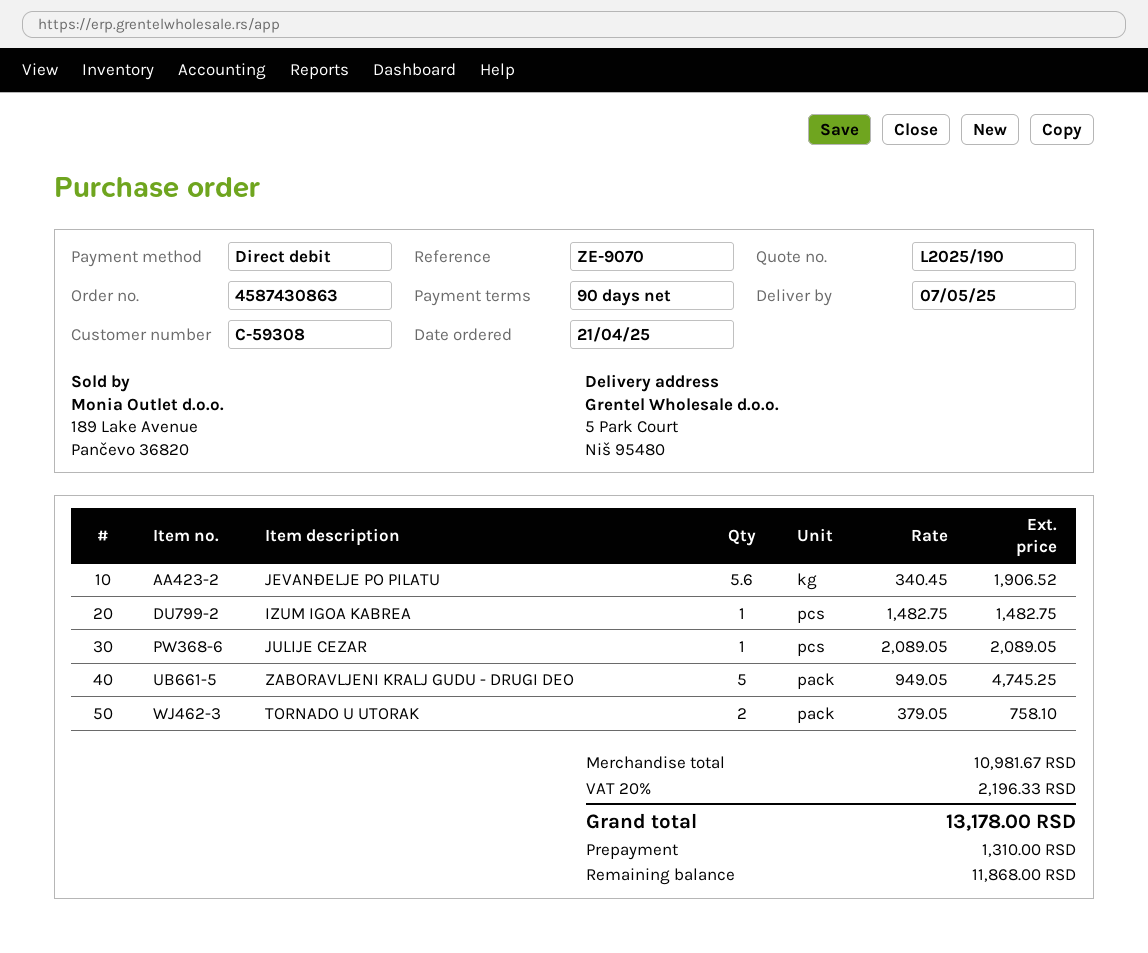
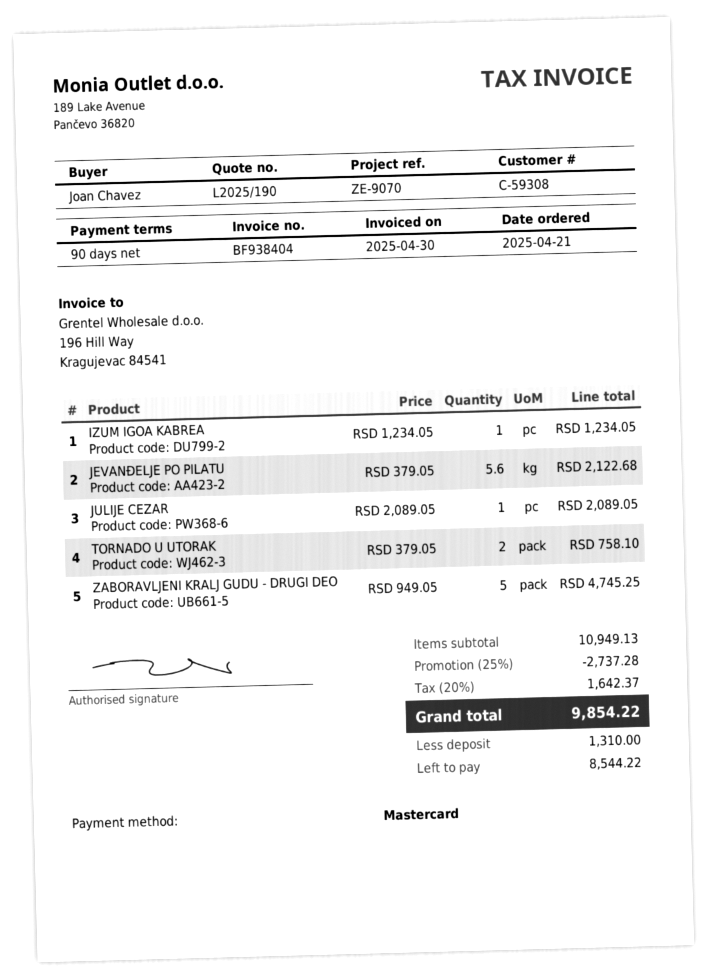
payment method: direct debit -> Mastercard
JEVANĐELJE PO PILATU: 5.6 x 340.45 = 1906.52 -> 5.6 x 379.05 = 2122.68
IZUM IGOA KABREA: 1 x 1482.75 = 1482.75 -> 1 x 1234.05 = 1234.05
subtotal: 10981.67 -> 10949.13
discount: none -> 25% = 2737.28
tax: 20% = 2196.33 -> 20% = 1642.37
total: 13178.00 -> 9854.22
balance: 11868.00 -> 8544.22

